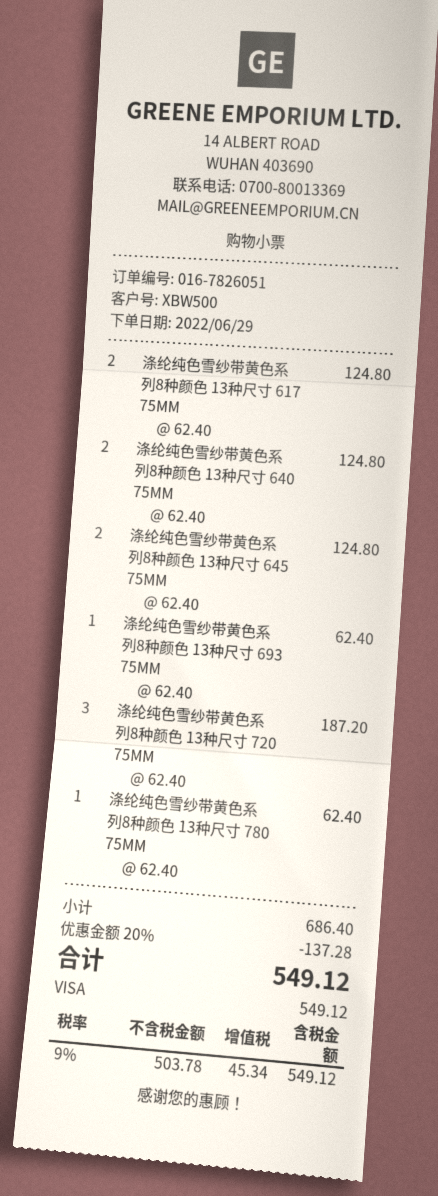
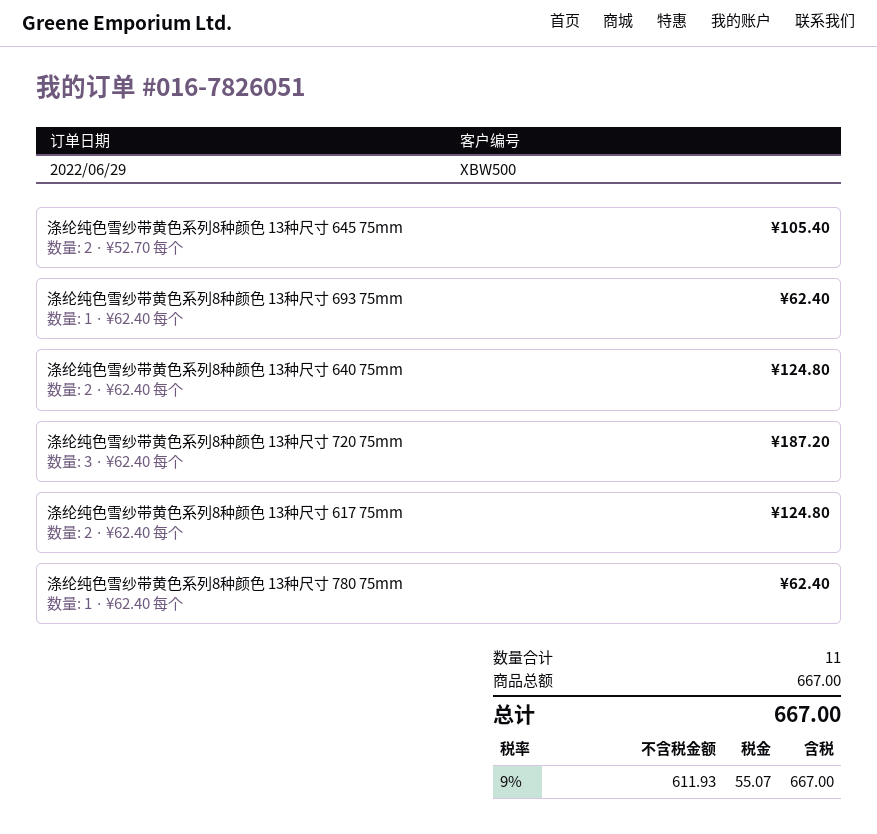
涤纶纯色雪纱带黄色系列8种颜色 13种尺寸 645 75MM: 2 x 62.40 = 124.80 -> 2 x 52.70 = 105.40
subtotal: 686.40 -> 667.00
discount: 20% = 137.28 -> none
net: 503.78 -> 611.93
tax: 9% = 45.34 -> 9% = 55.07
total: 549.12 -> 667.00

